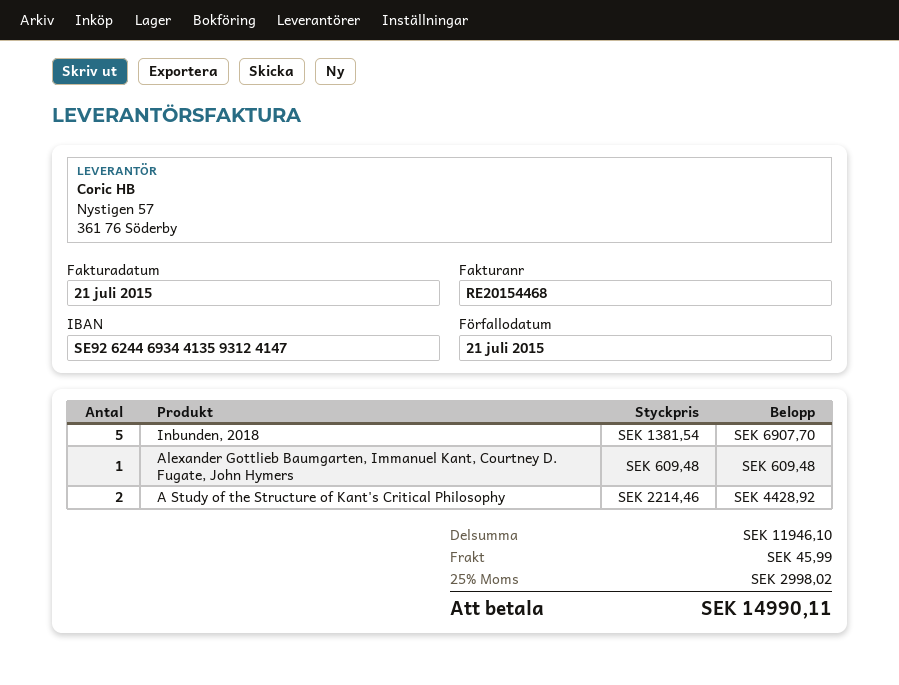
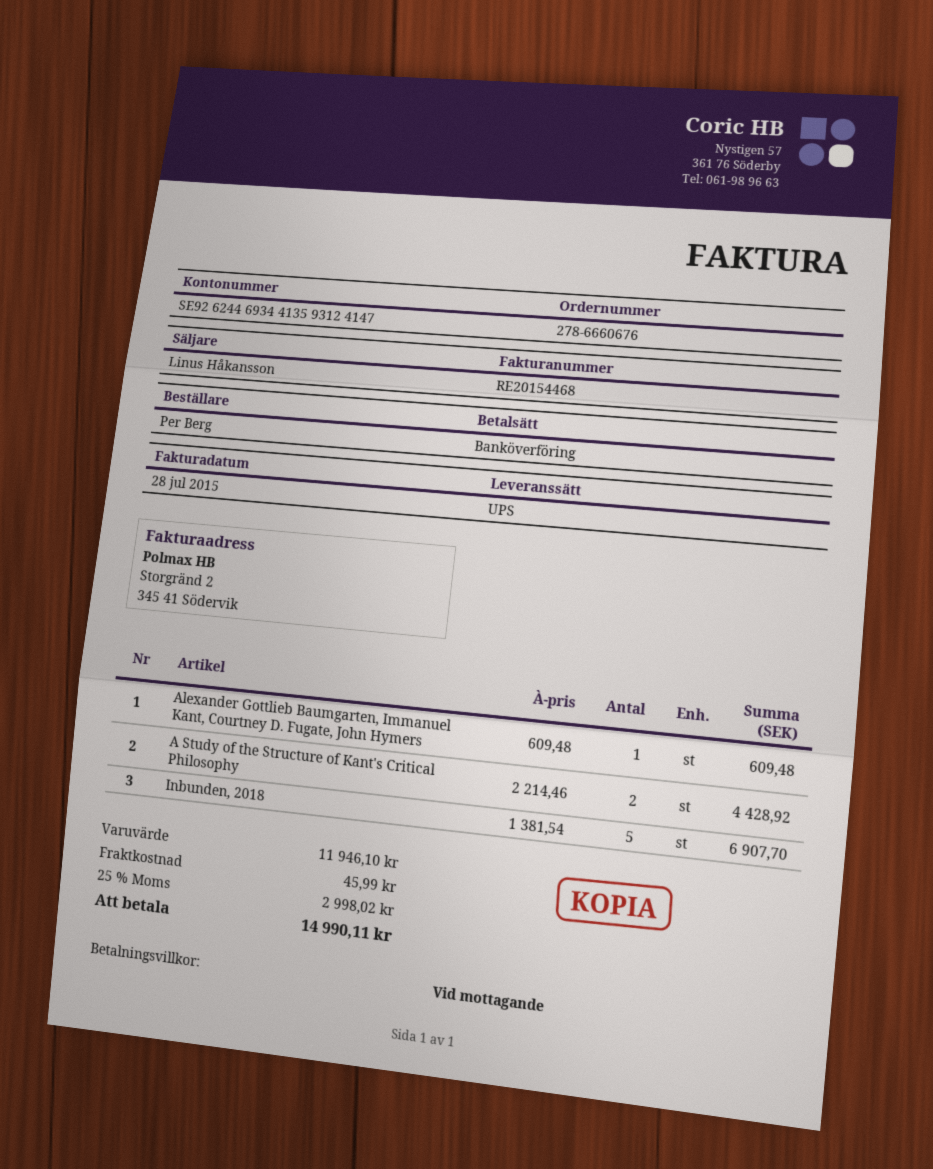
invoice date: 2015-07-21 -> 2015-07-28

